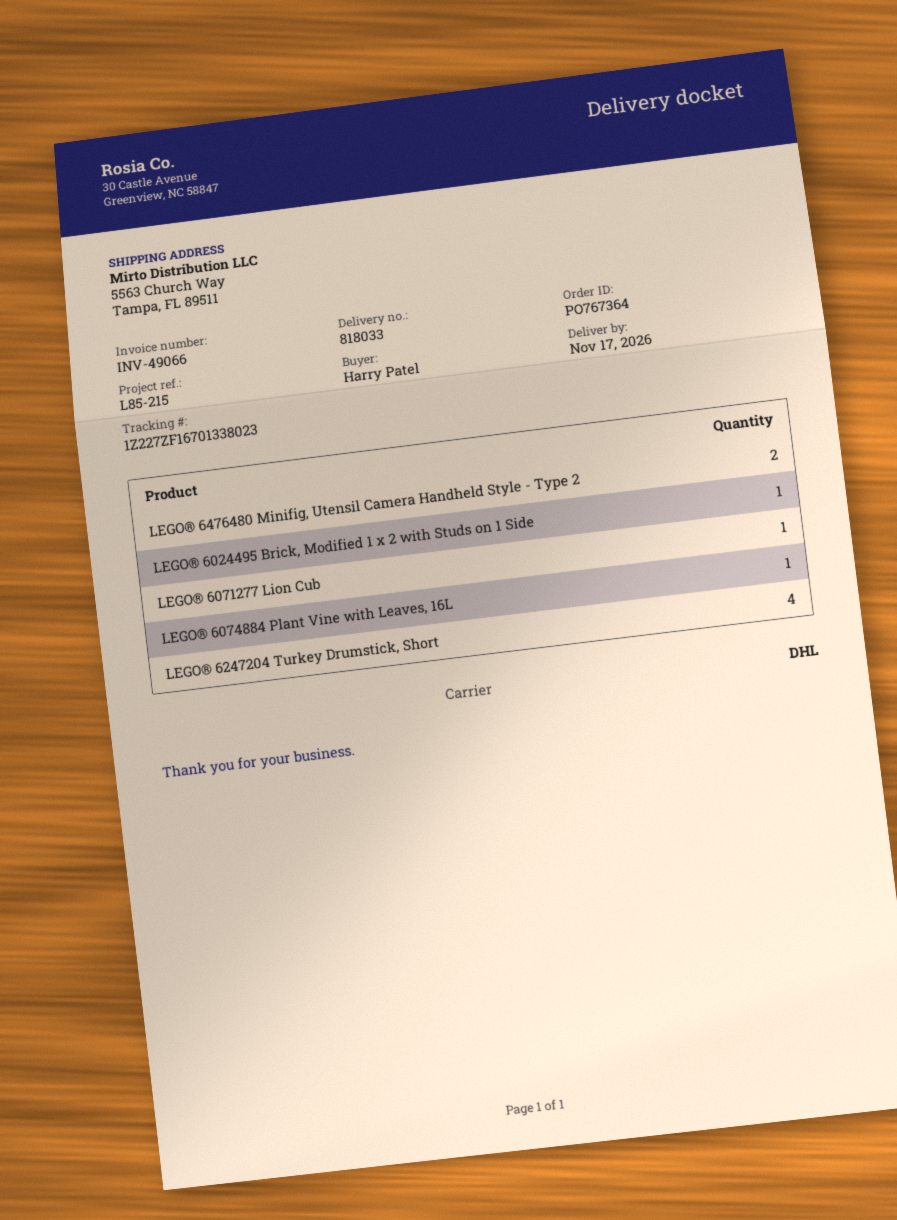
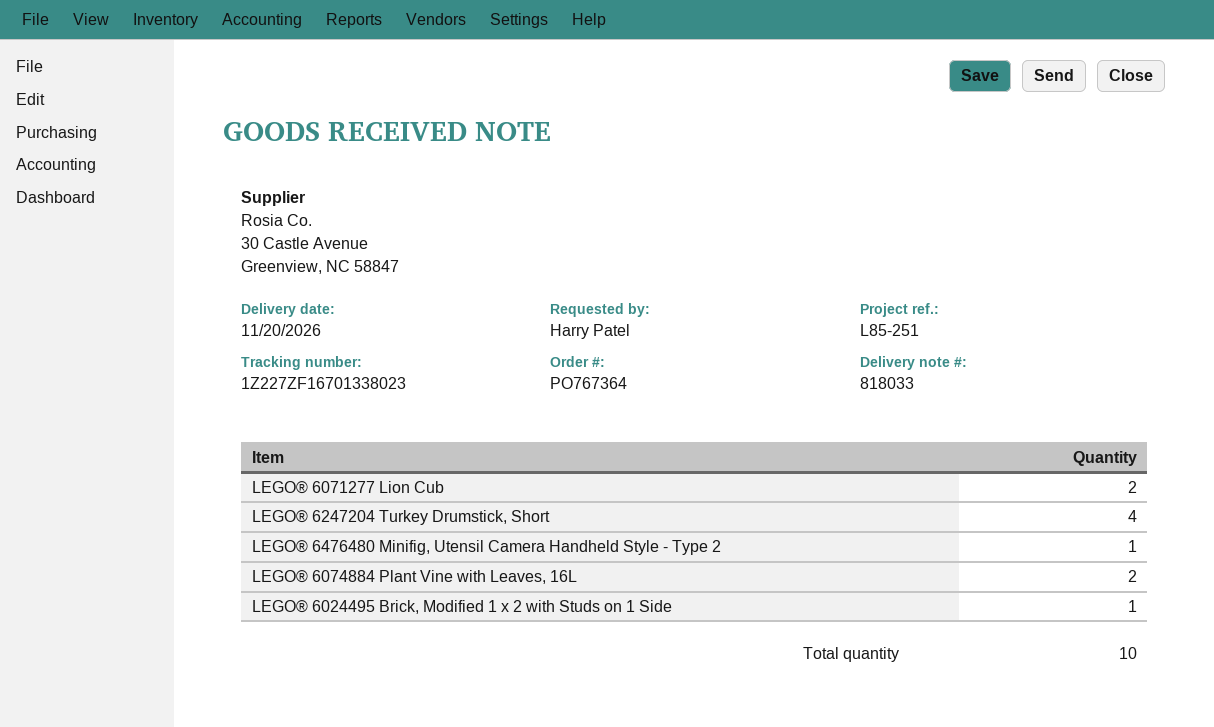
delivery date: 2026-11-17 -> 2026-11-20
reference: L85-215 -> L85-251
LEGO® 6476480 Minifig, Utensil Camera Handheld Style - Type 2: 2 -> 1
LEGO® 6071277 Lion Cub: 1 -> 2
LEGO® 6074884 Plant Vine with Leaves, 16L: 1 -> 2

